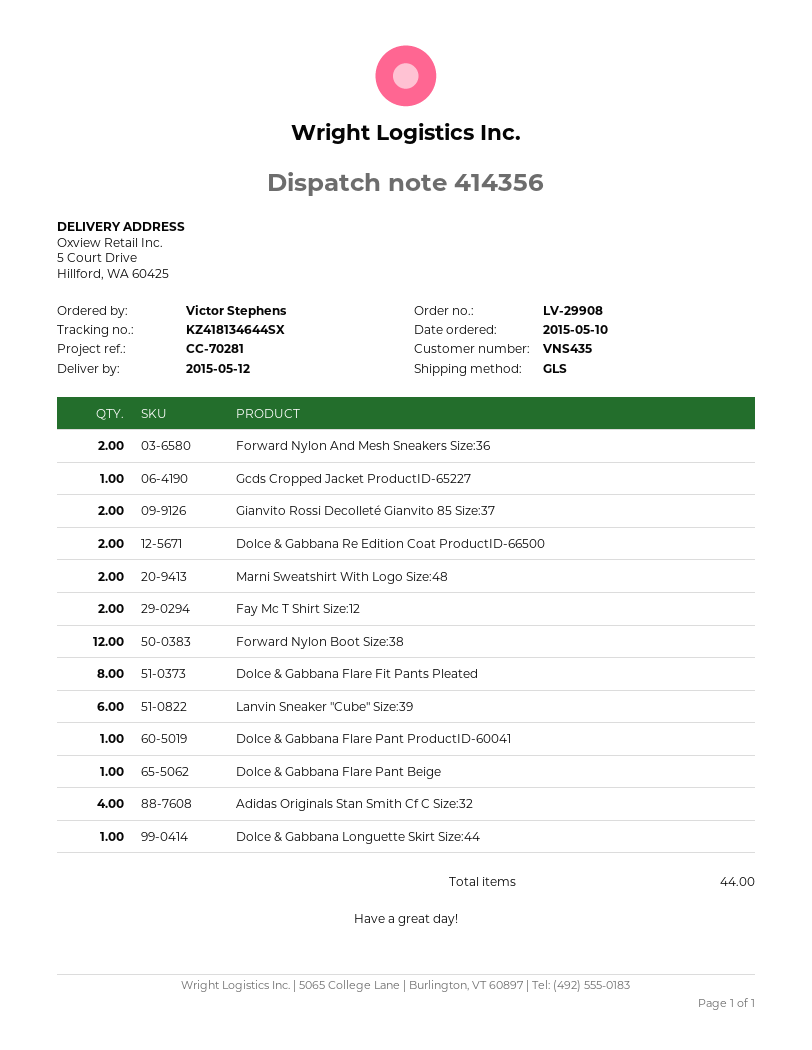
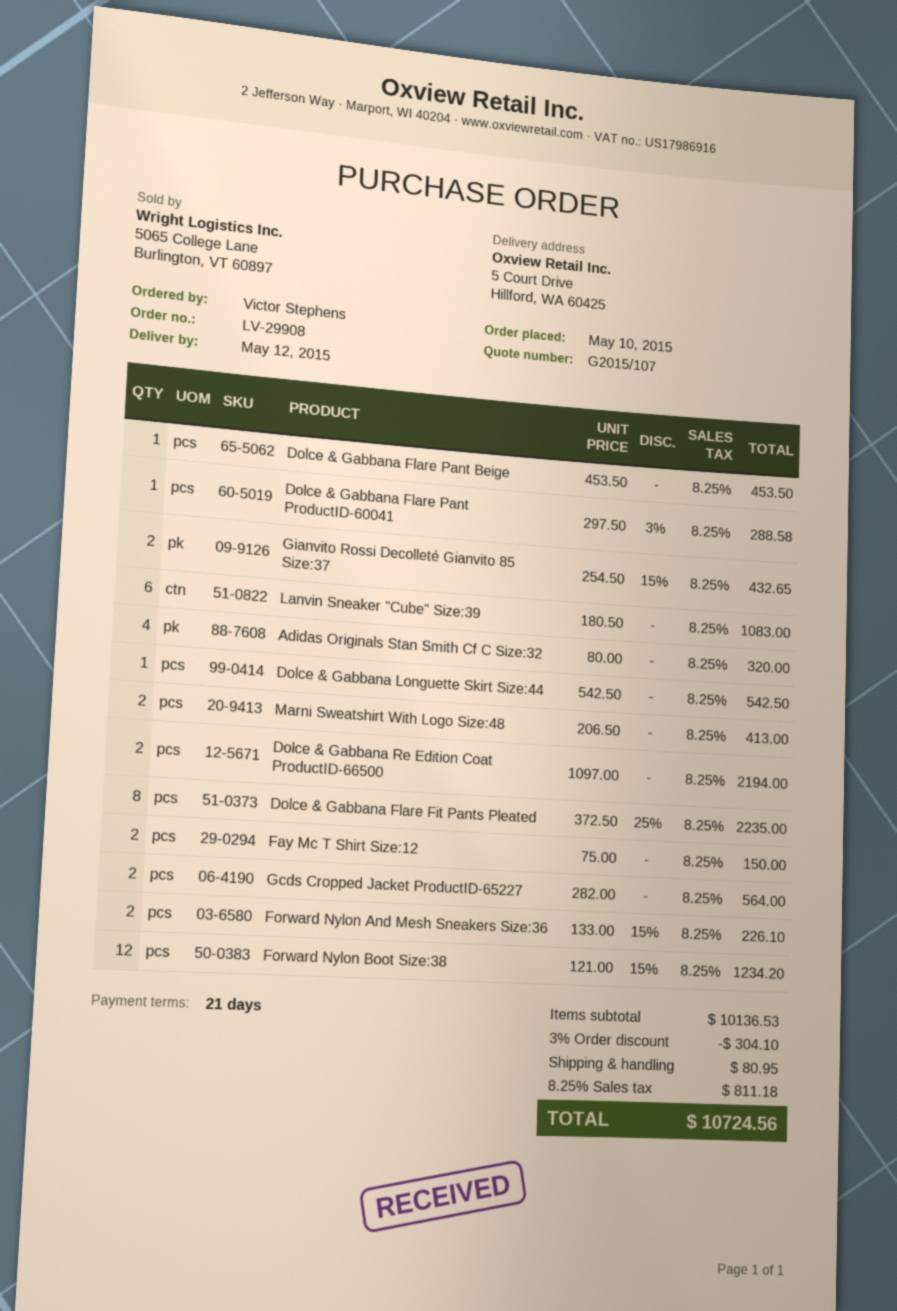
Gcds Cropped Jacket ProductID-65227: 1 -> 2

